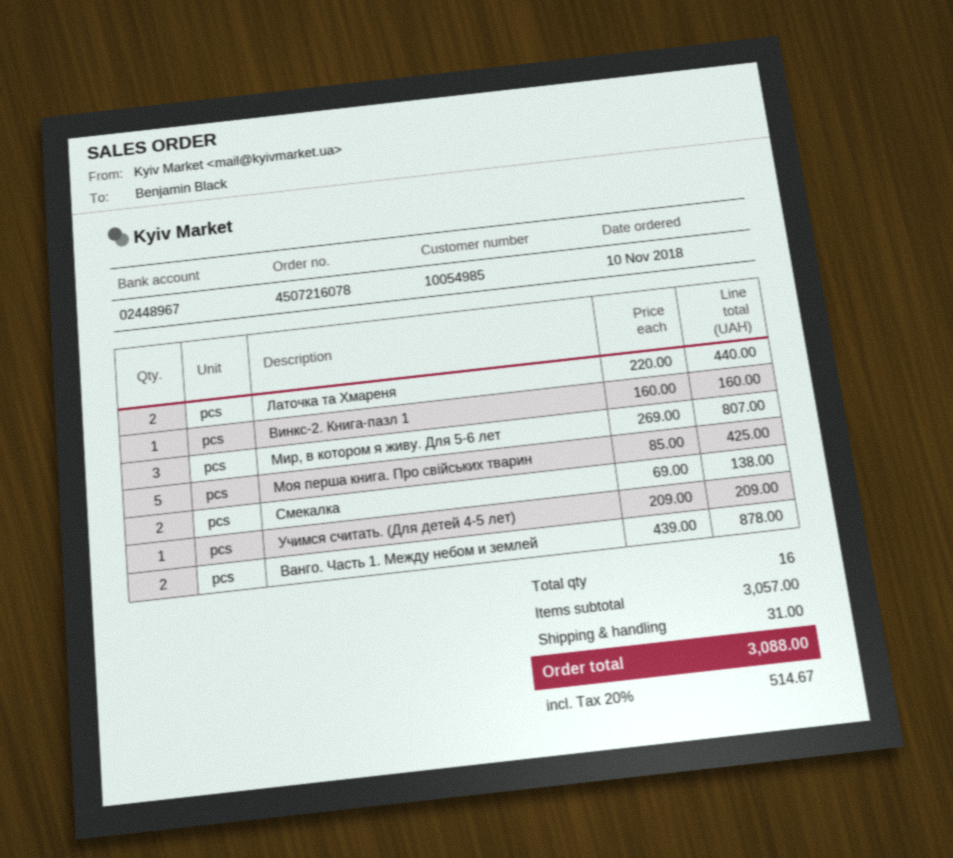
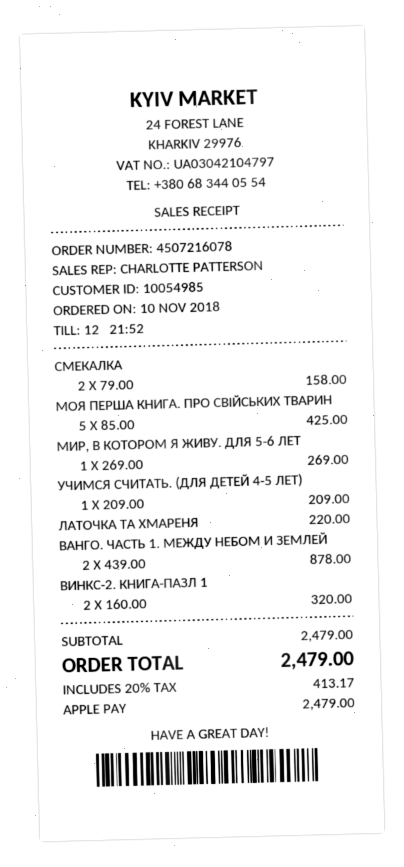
Латочка та Хмареня: 2 x 220.00 = 440.00 -> 1 x 220.00 = 220.00
Винкс-2. Книга-пазл 1: 1 x 160.00 = 160.00 -> 2 x 160.00 = 320.00
Мир, в котором я живу. Для 5-6 лет: 3 x 269.00 = 807.00 -> 1 x 269.00 = 269.00
Смекалка: 2 x 69.00 = 138.00 -> 2 x 79.00 = 158.00
subtotal: 3057.00 -> 2479.00
shipping: 31.00 -> none
tax: 20% = 514.67 -> 20% = 413.17
total: 3088.00 -> 2479.00

